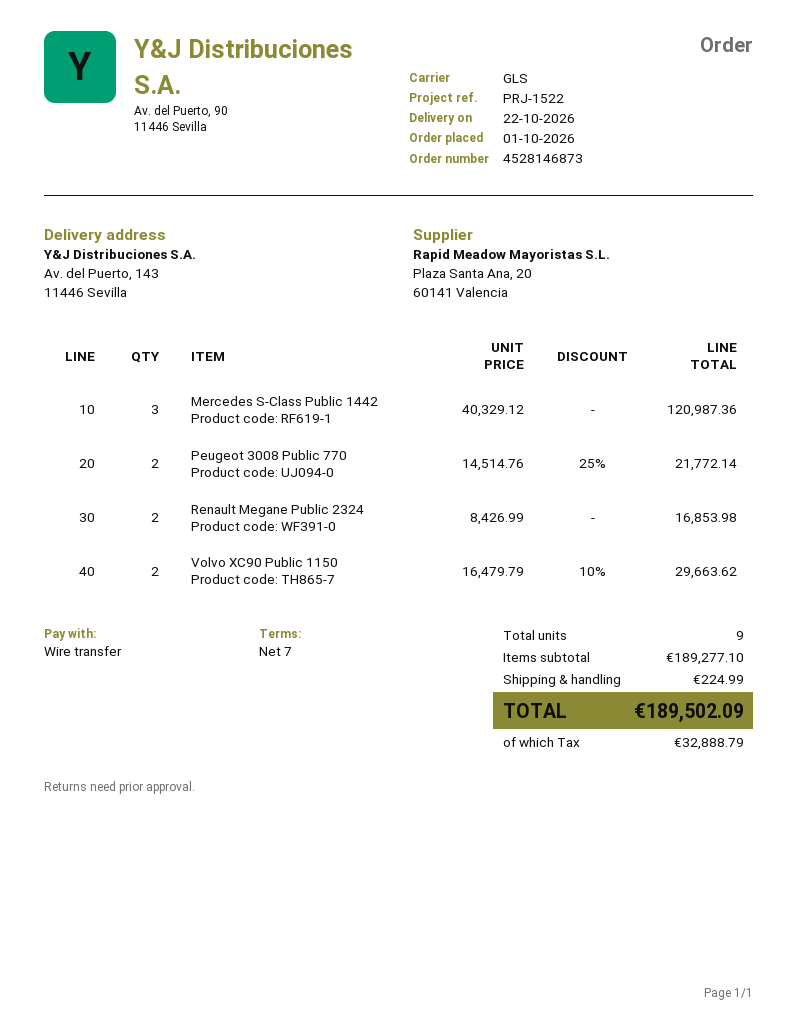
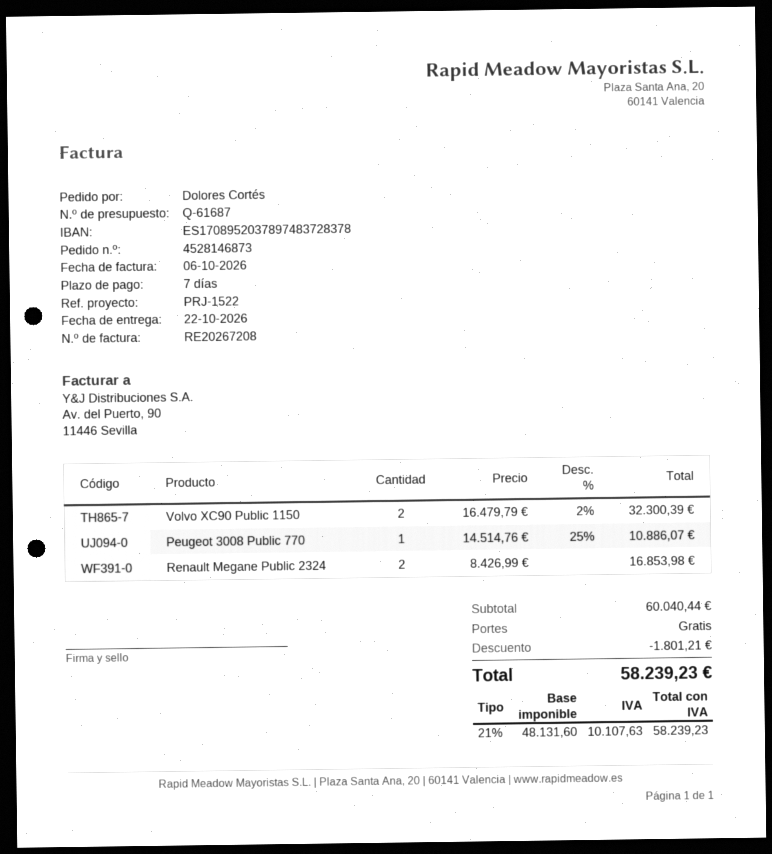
Mercedes S-Class Public 1442: 3 x 40329.12 = 120987.36 -> none
Peugeot 3008 Public 770: 2 x 14514.76 - 25% = 21772.14 -> 1 x 14514.76 - 25% = 10886.07
Volvo XC90 Public 1150: 2 x 16479.79 - 10% = 29663.62 -> 2 x 16479.79 - 2% = 32300.39
subtotal: 189277.10 -> 60040.44
discount: none -> 1801.21
shipping: 224.99 -> 0.00
tax: 32888.79 -> 10107.63
total: 189502.09 -> 58239.23

